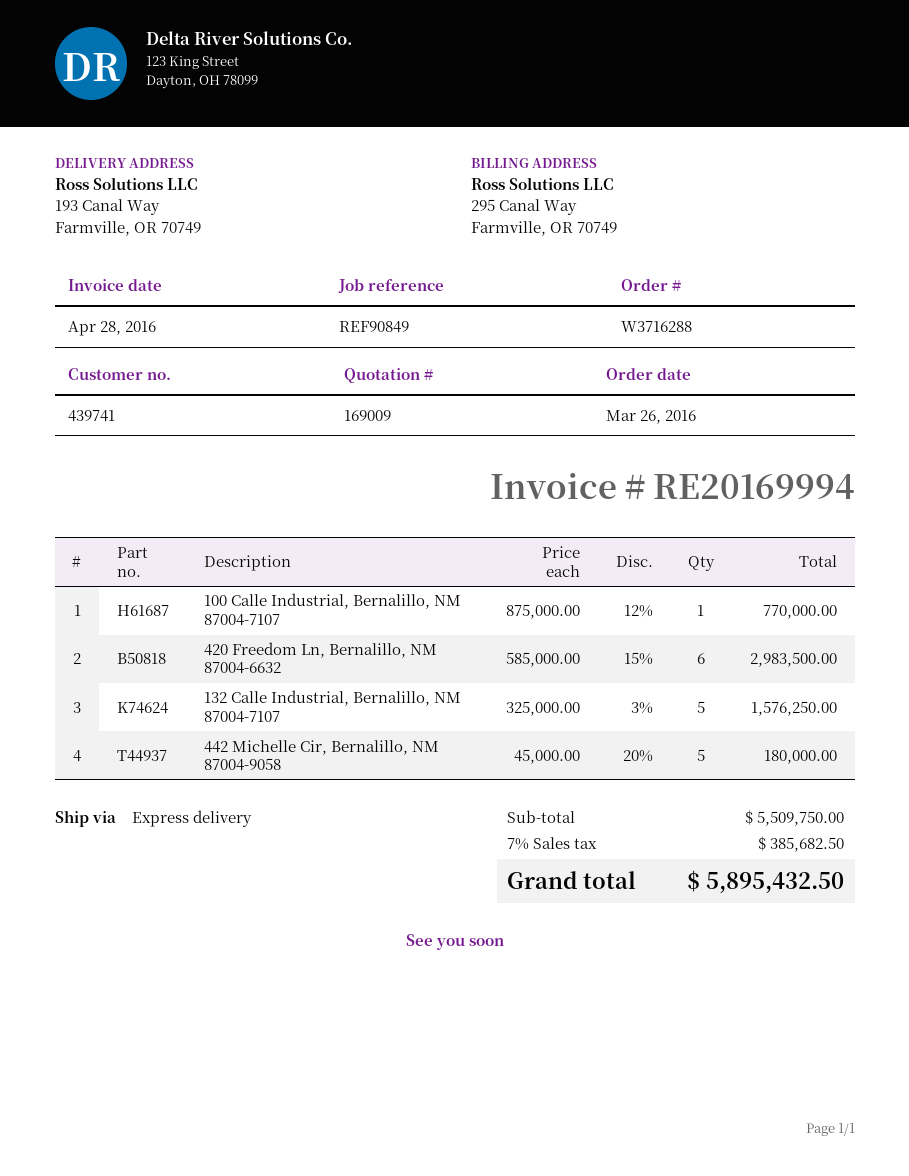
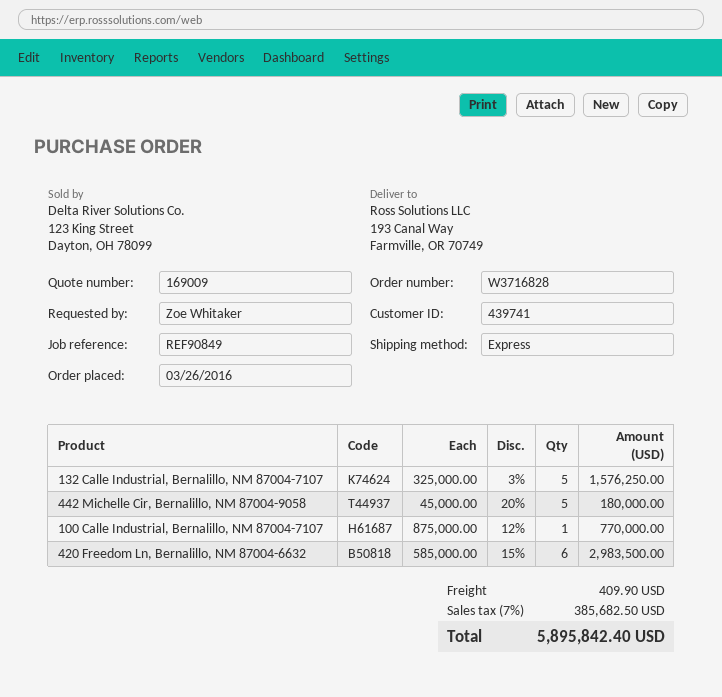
order number: W3716288 -> W3716828
shipping: none -> 409.90
total: 5895432.50 -> 5895842.40

